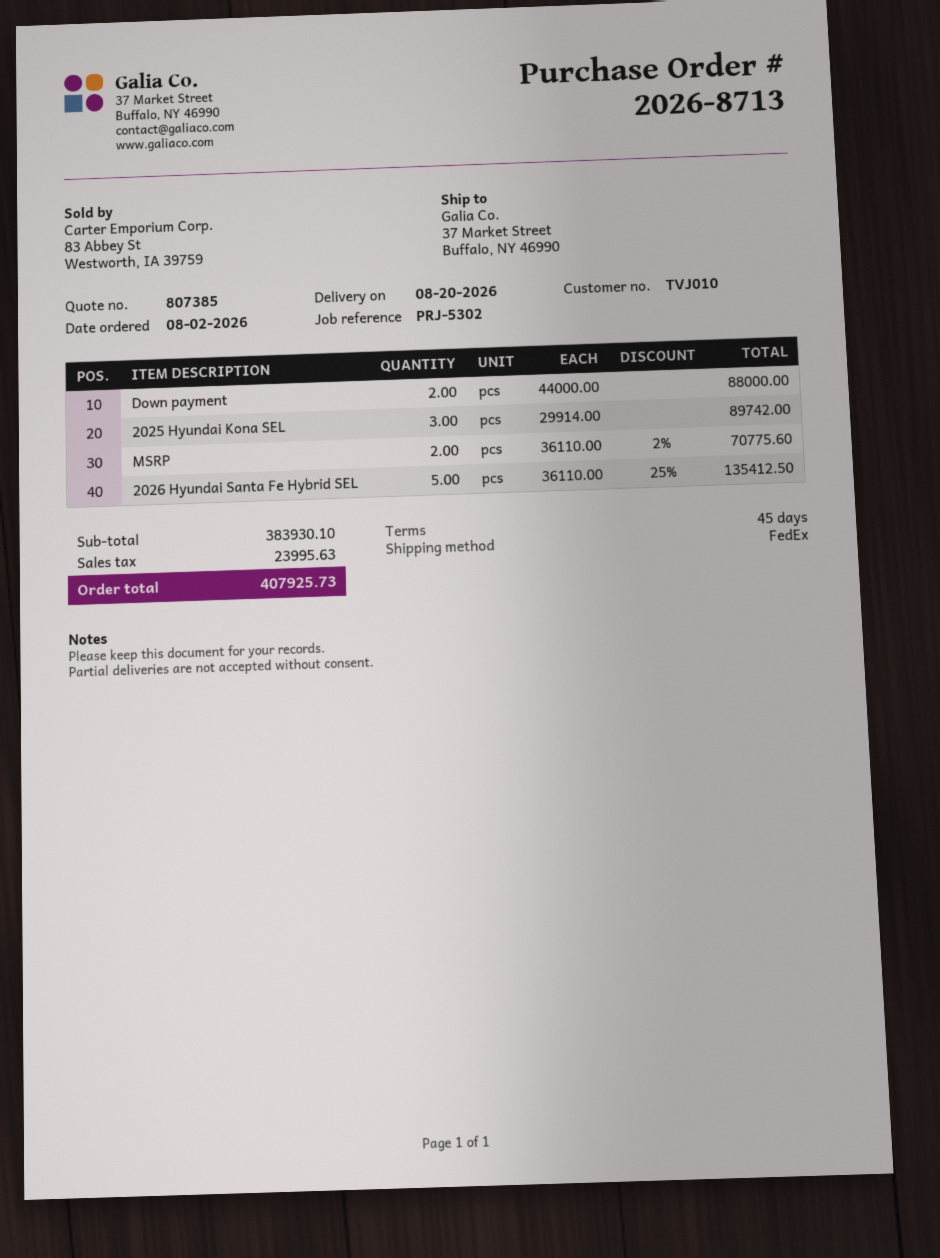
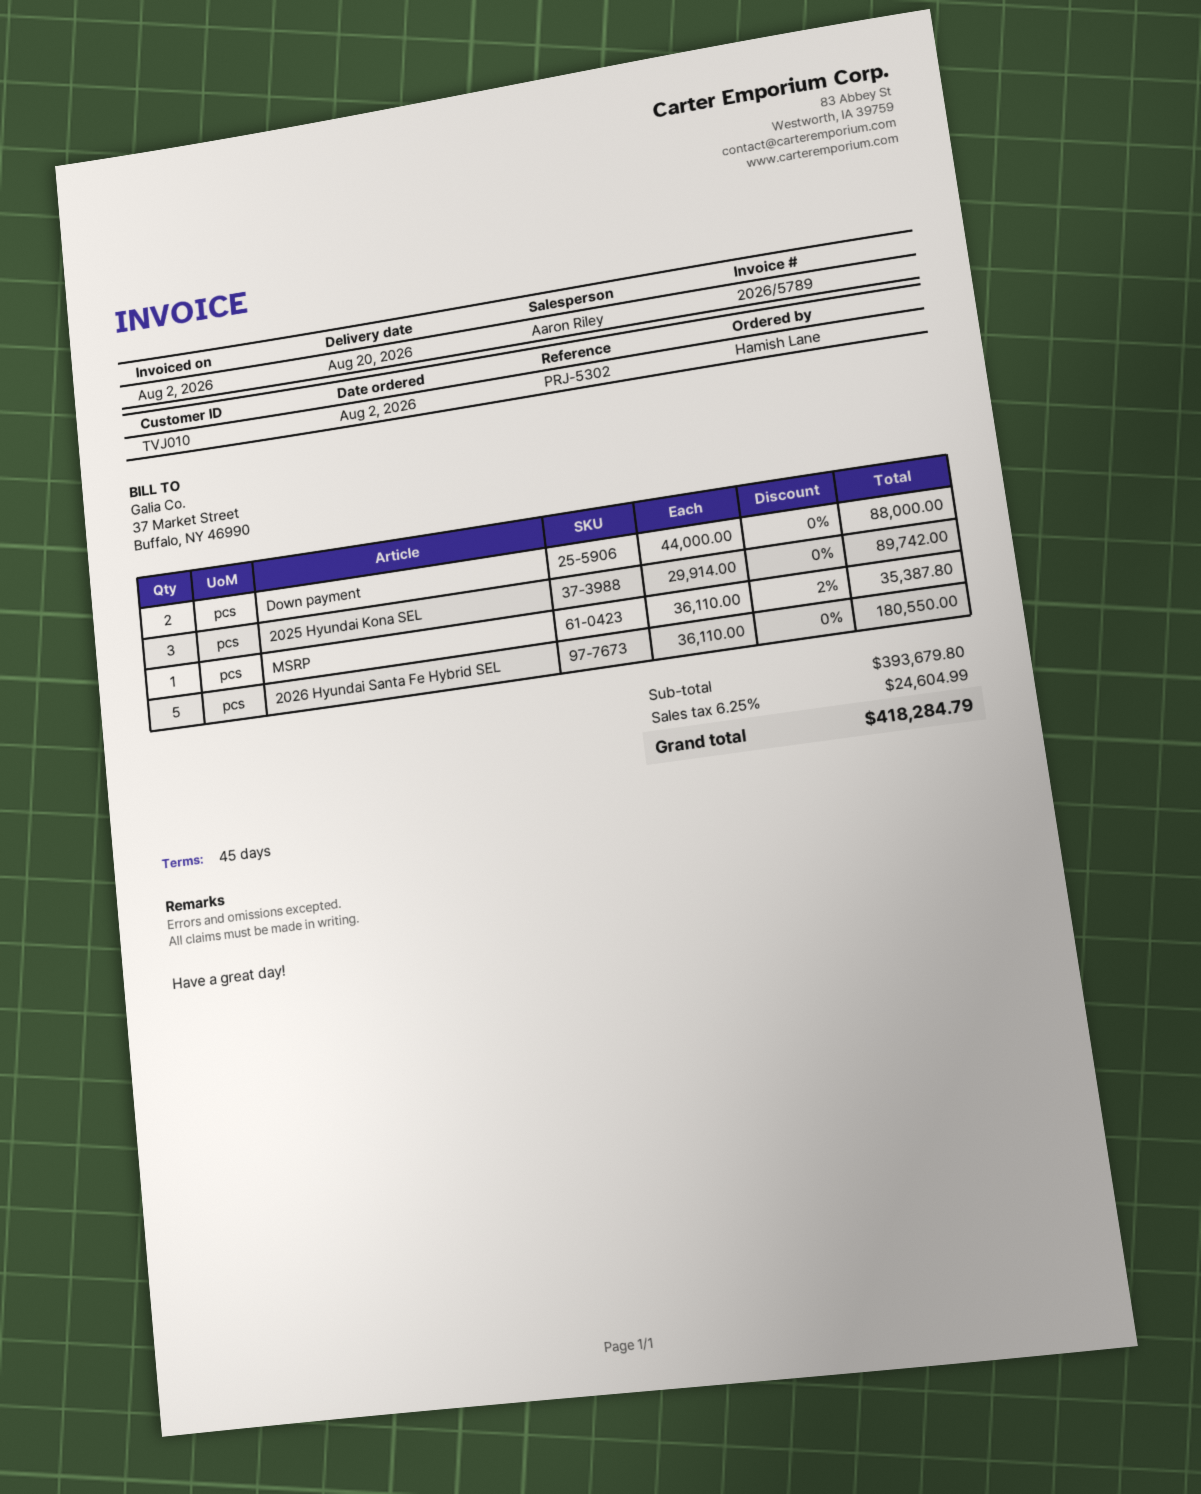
MSRP: 2 x 36110.00 - 2% = 70775.60 -> 1 x 36110.00 - 2% = 35387.80
2026 Hyundai Santa Fe Hybrid SEL: 5 x 36110.00 - 25% = 135412.50 -> 5 x 36110.00 = 180550.00
subtotal: 383930.10 -> 393679.80
tax: 23995.63 -> 24604.99
total: 407925.73 -> 418284.79

